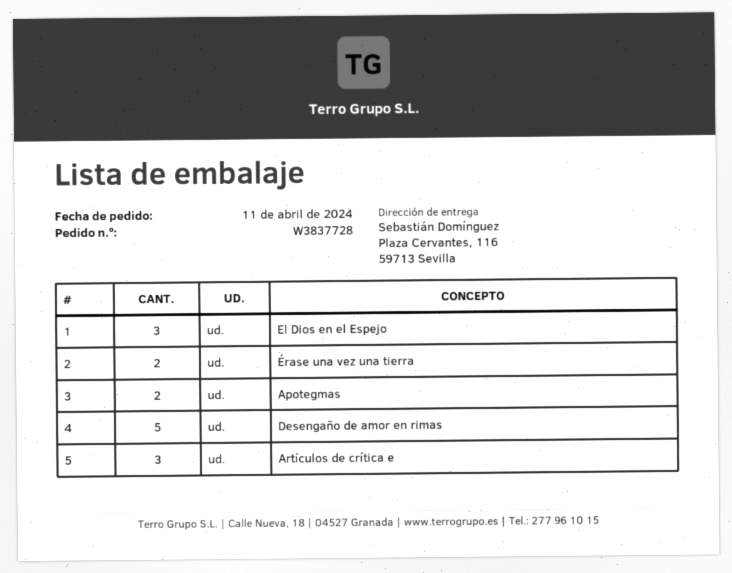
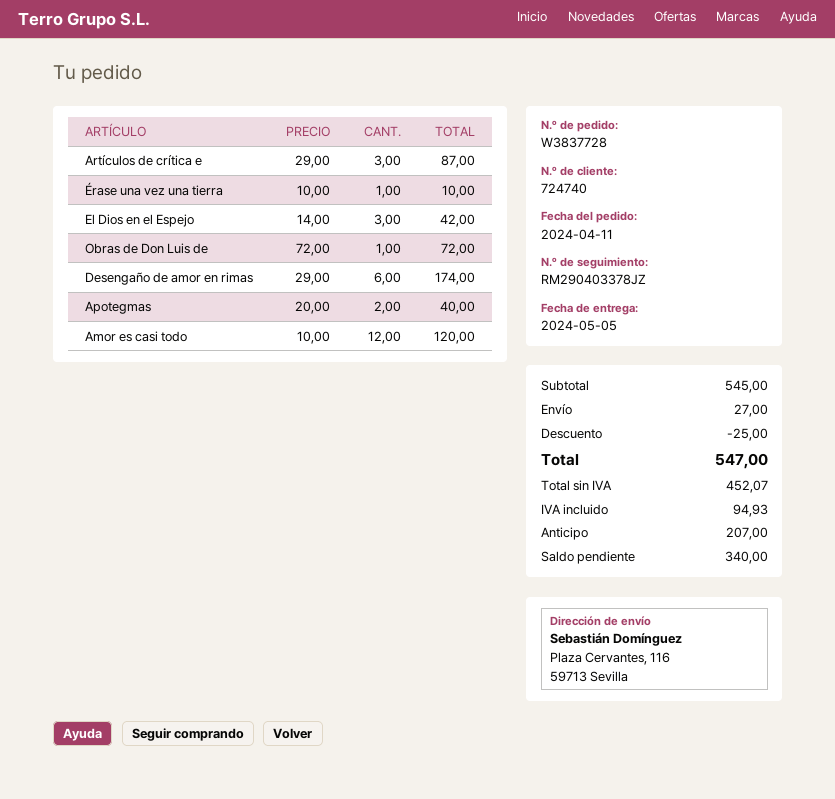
Érase una vez una tierra: 2 -> 1
Desengaño de amor en rimas: 5 -> 6
Obras de Don Luis de: none -> 1
Amor es casi todo: none -> 12

